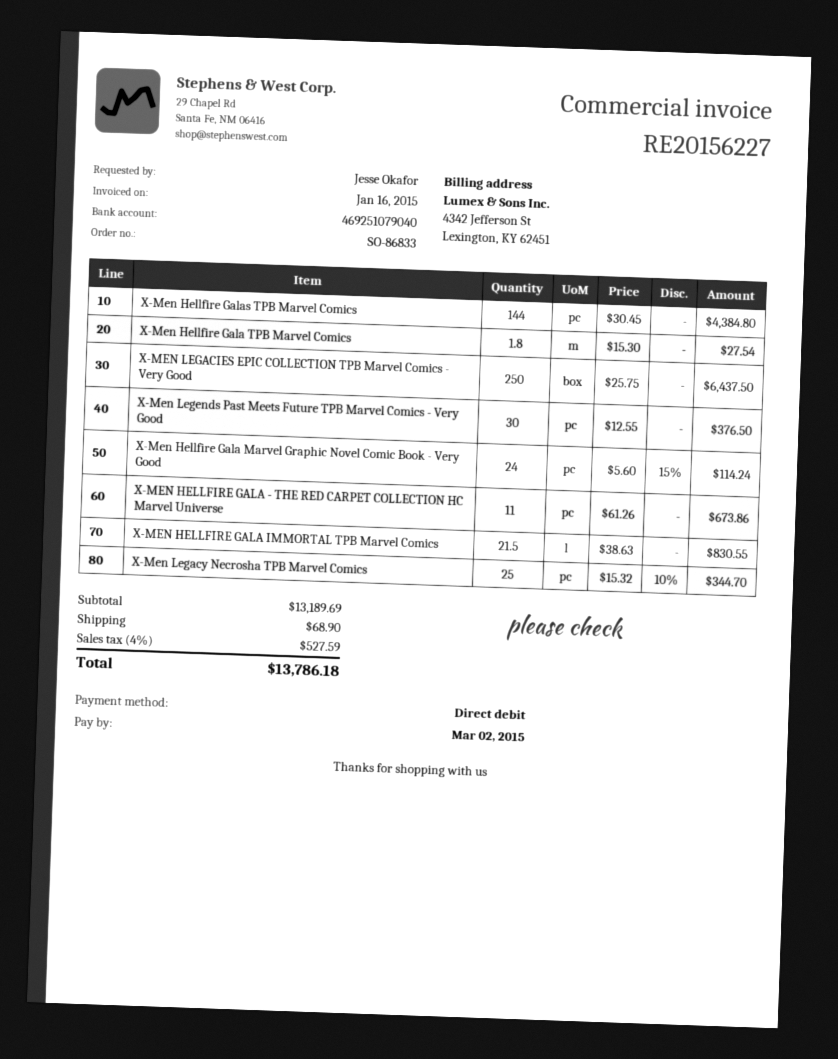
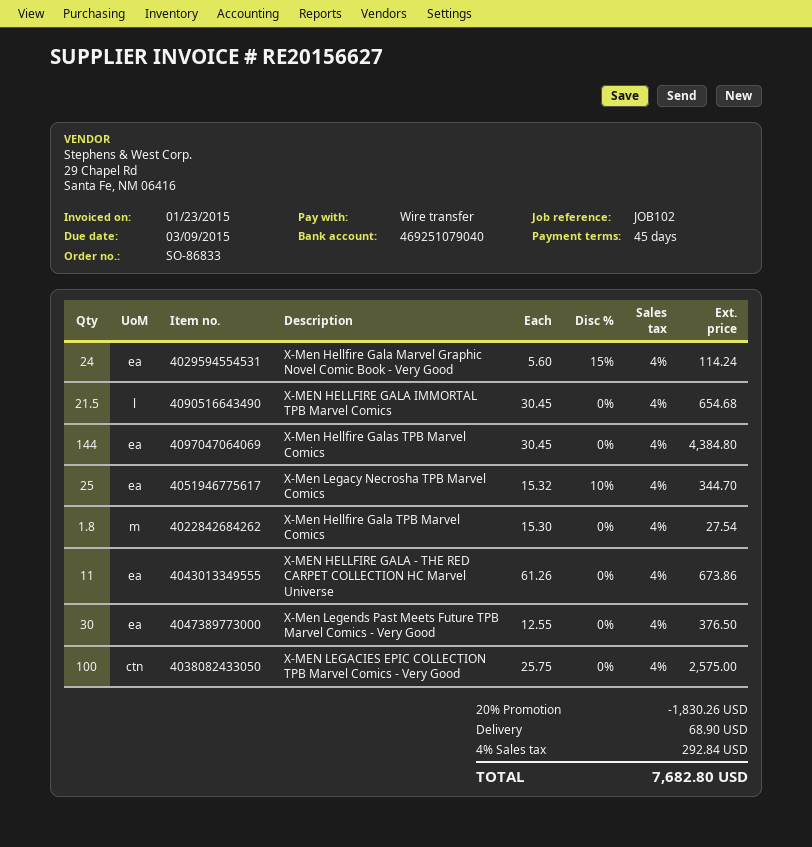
invoice number: RE20156227 -> RE20156627
invoice date: 2015-01-16 -> 2015-01-23
due date: 2015-03-02 -> 2015-03-09
payment method: direct debit -> bank transfer
X-MEN LEGACIES EPIC COLLECTION TPB Marvel Comics - Very Good: 250 x 25.75 = 6437.50 -> 100 x 25.75 = 2575.00
X-MEN HELLFIRE GALA IMMORTAL TPB Marvel Comics: 21.5 x 38.63 = 830.55 -> 21.5 x 30.45 = 654.68
discount: none -> 20% = 1830.26
tax: 4% = 527.59 -> 4% = 292.84
total: 13786.18 -> 7682.80

